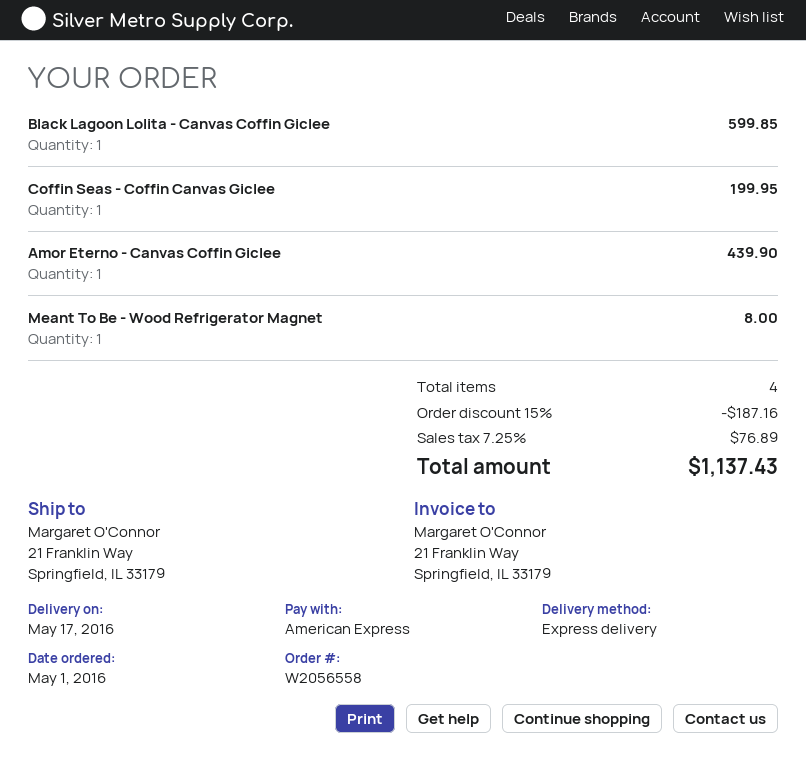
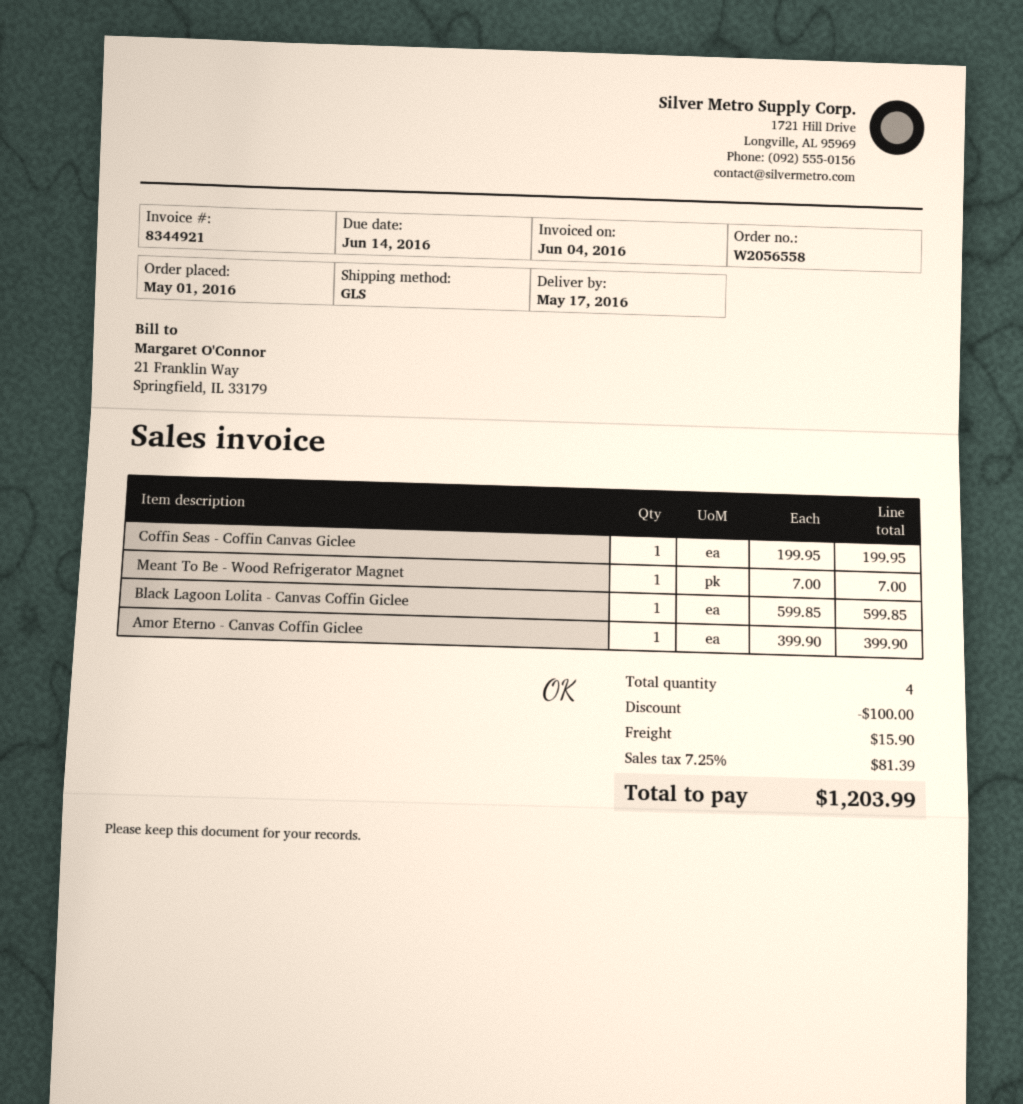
shipping method: express -> GLS
Amor Eterno - Canvas Coffin Giclee: 1 for 439.90 -> 1 for 399.90
Meant To Be - Wood Refrigerator Magnet: 1 for 8.00 -> 1 for 7.00
discount: 187.16 -> 100.00
shipping: none -> 15.90
tax: 7.25% = 76.89 -> 7.25% = 81.39
total: 1137.43 -> 1203.99

